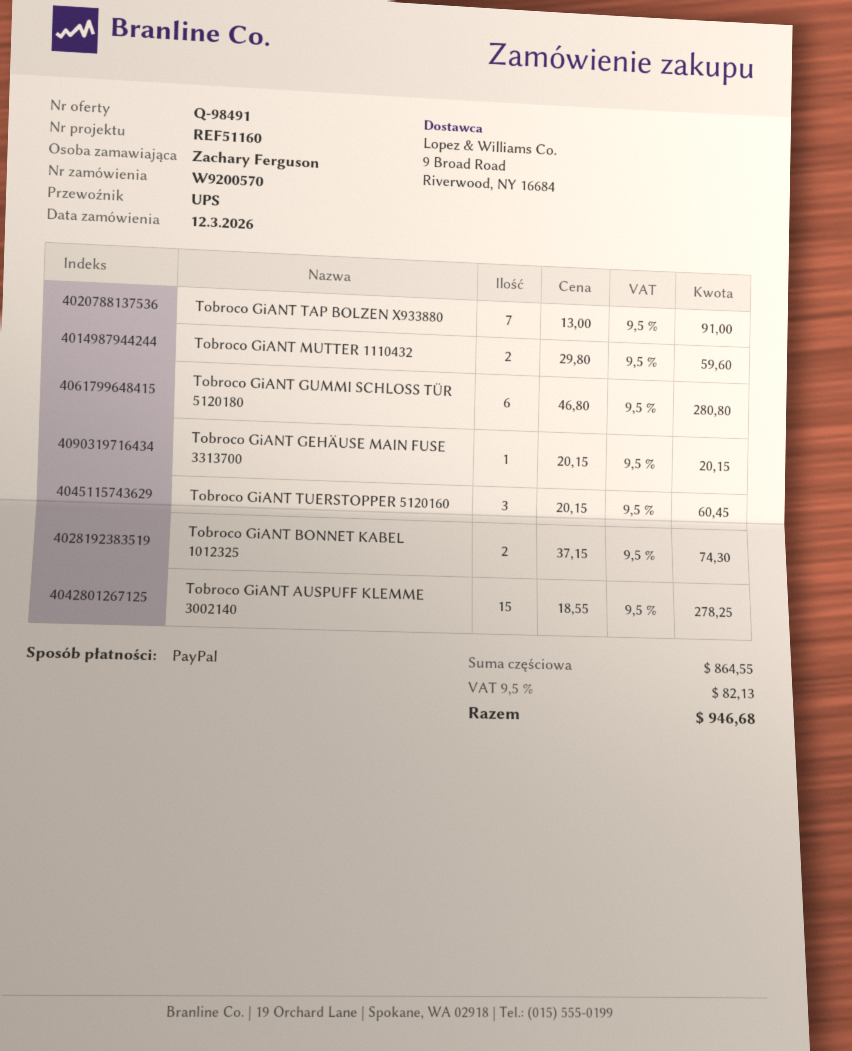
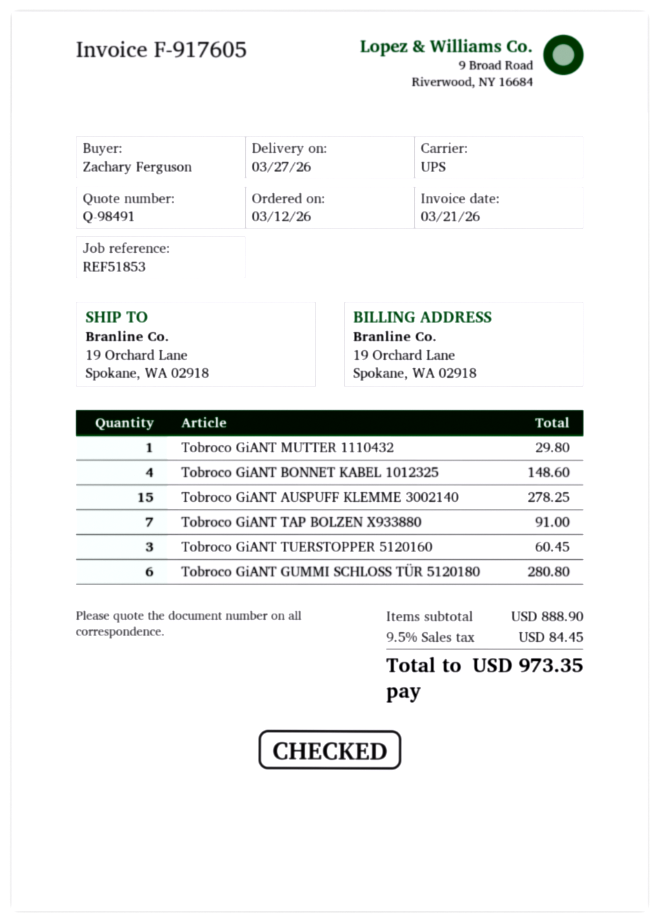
reference: REF51160 -> REF51853
Tobroco GiANT MUTTER 1110432: 2 for 59.60 -> 1 for 29.80
Tobroco GiANT GEHÄUSE MAIN FUSE 3313700: 1 for 20.15 -> none
Tobroco GiANT BONNET KABEL 1012325: 2 for 74.30 -> 4 for 148.60
subtotal: 864.55 -> 888.90
tax: 9.5% = 82.13 -> 9.5% = 84.45
total: 946.68 -> 973.35

